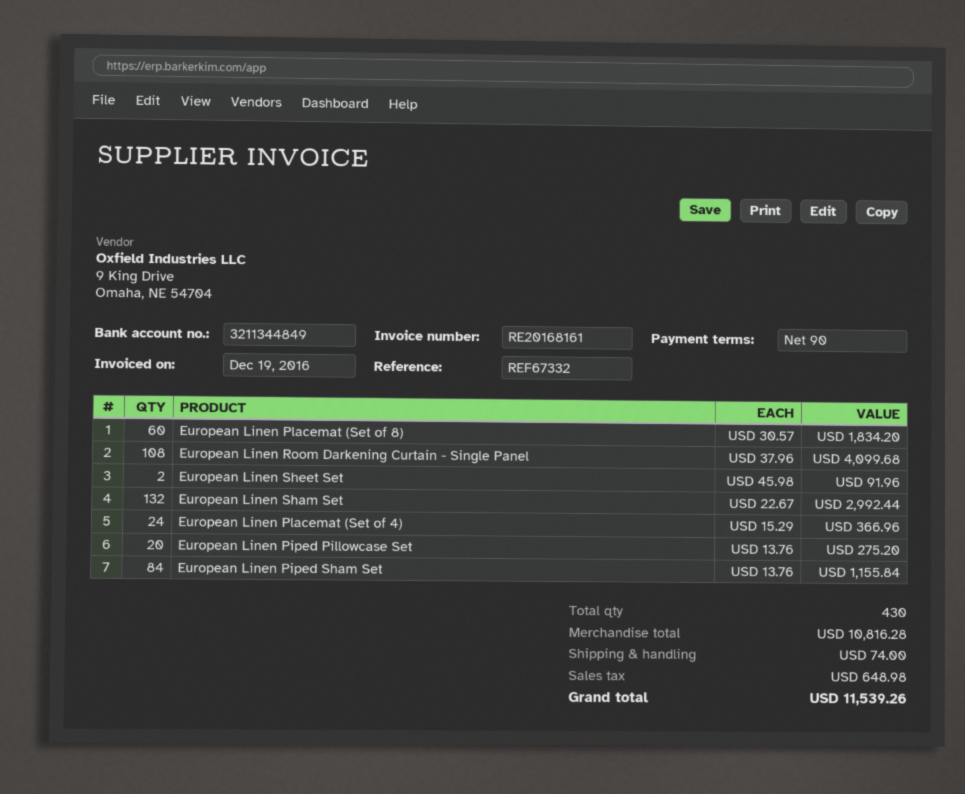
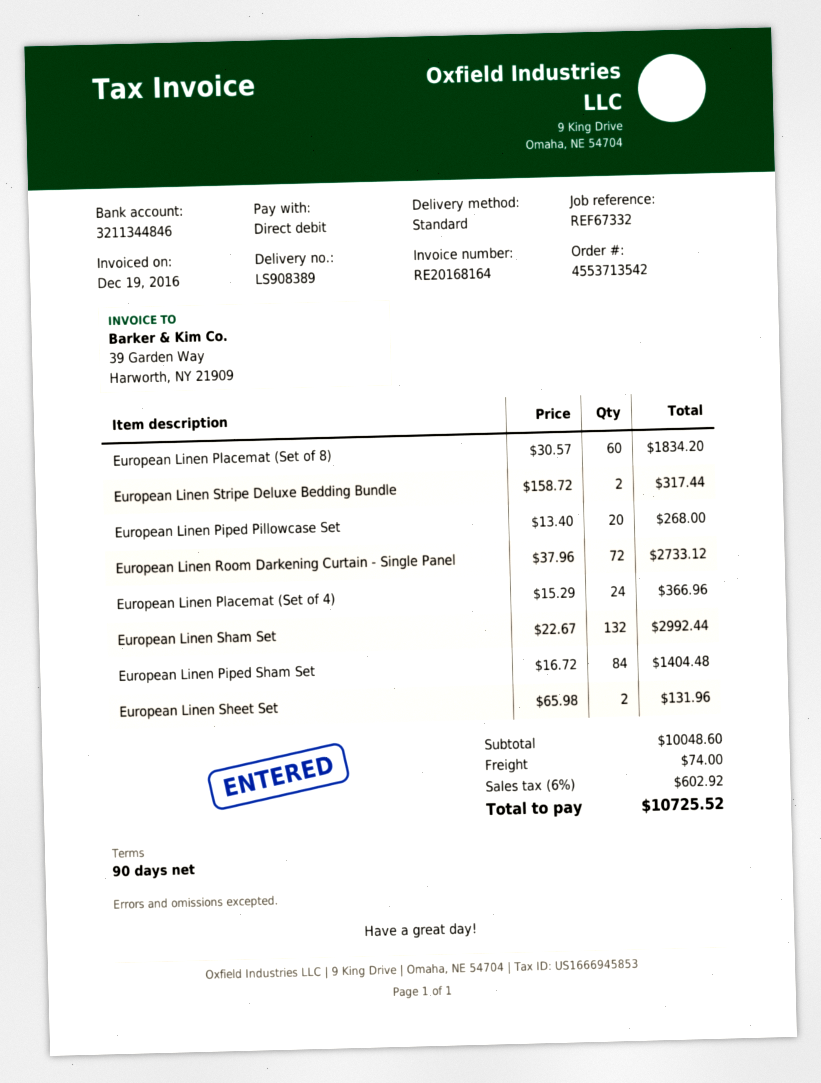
invoice number: RE20168161 -> RE20168164
bank account: 3211344849 -> 3211344846
European Linen Room Darkening Curtain - Single Panel: 108 x 37.96 = 4099.68 -> 72 x 37.96 = 2733.12
European Linen Sheet Set: 2 x 45.98 = 91.96 -> 2 x 65.98 = 131.96
European Linen Piped Pillowcase Set: 20 x 13.76 = 275.20 -> 20 x 13.40 = 268.00
European Linen Piped Sham Set: 84 x 13.76 = 1155.84 -> 84 x 16.72 = 1404.48
European Linen Stripe Deluxe Bedding Bundle: none -> 2 x 158.72 = 317.44
subtotal: 10816.28 -> 10048.60
tax: 648.98 -> 602.92
total: 11539.26 -> 10725.52

